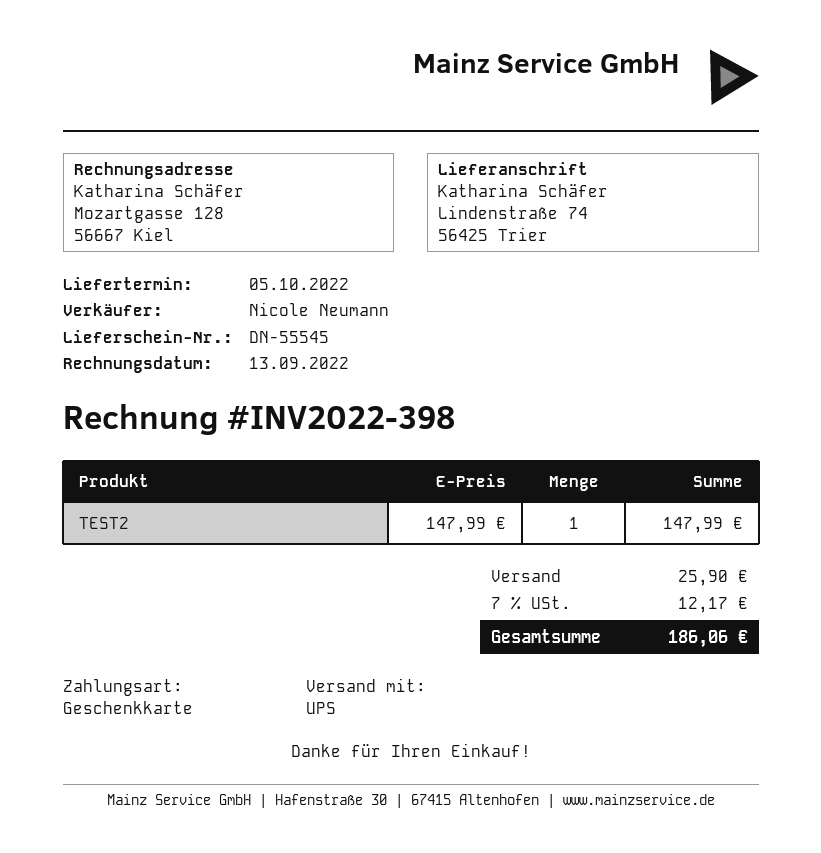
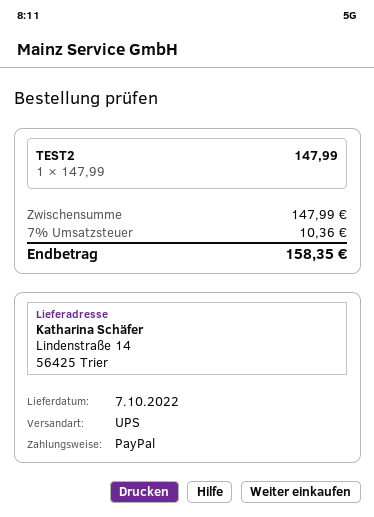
delivery date: 2022-10-05 -> 2022-10-07
payment method: gift card -> PayPal
ship to: Lindenstraße 74, 56425 Trier -> Lindenstraße 14, 56425 Trier
shipping: 25.90 -> none
tax: 7% = 12.17 -> 7% = 10.36
total: 186.06 -> 158.35

